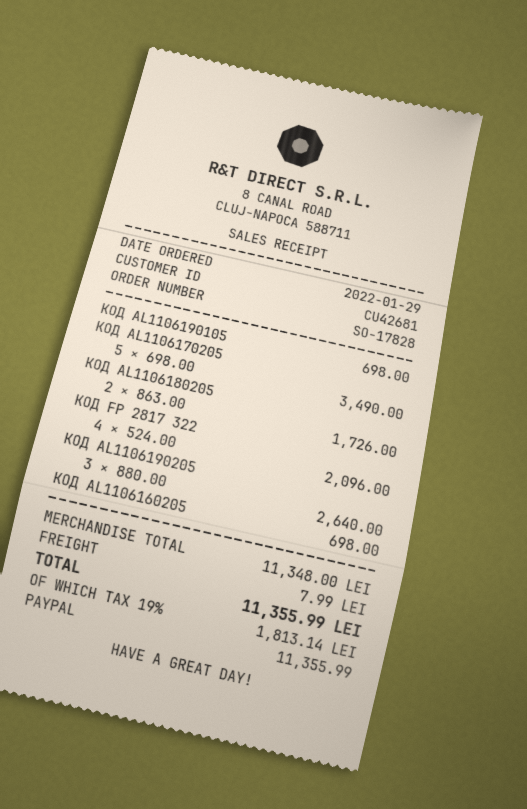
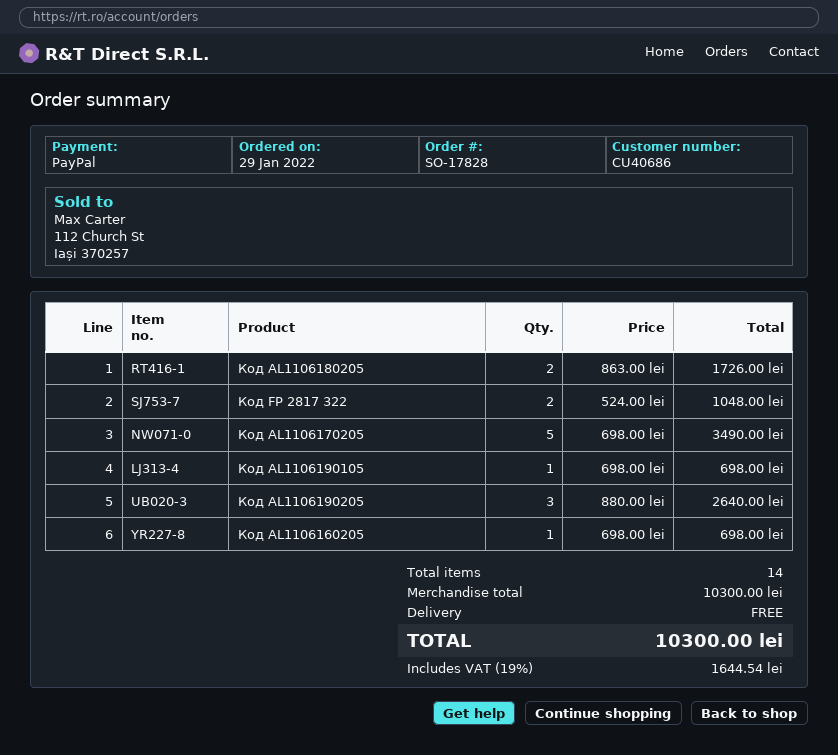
customer number: CU42681 -> CU40686
КОД FP 2817 322: 4 x 524.00 = 2096.00 -> 2 x 524.00 = 1048.00
subtotal: 11348.00 -> 10300.00
shipping: 7.99 -> 0.00
tax: 19% = 1813.14 -> 19% = 1644.54
total: 11355.99 -> 10300.00

